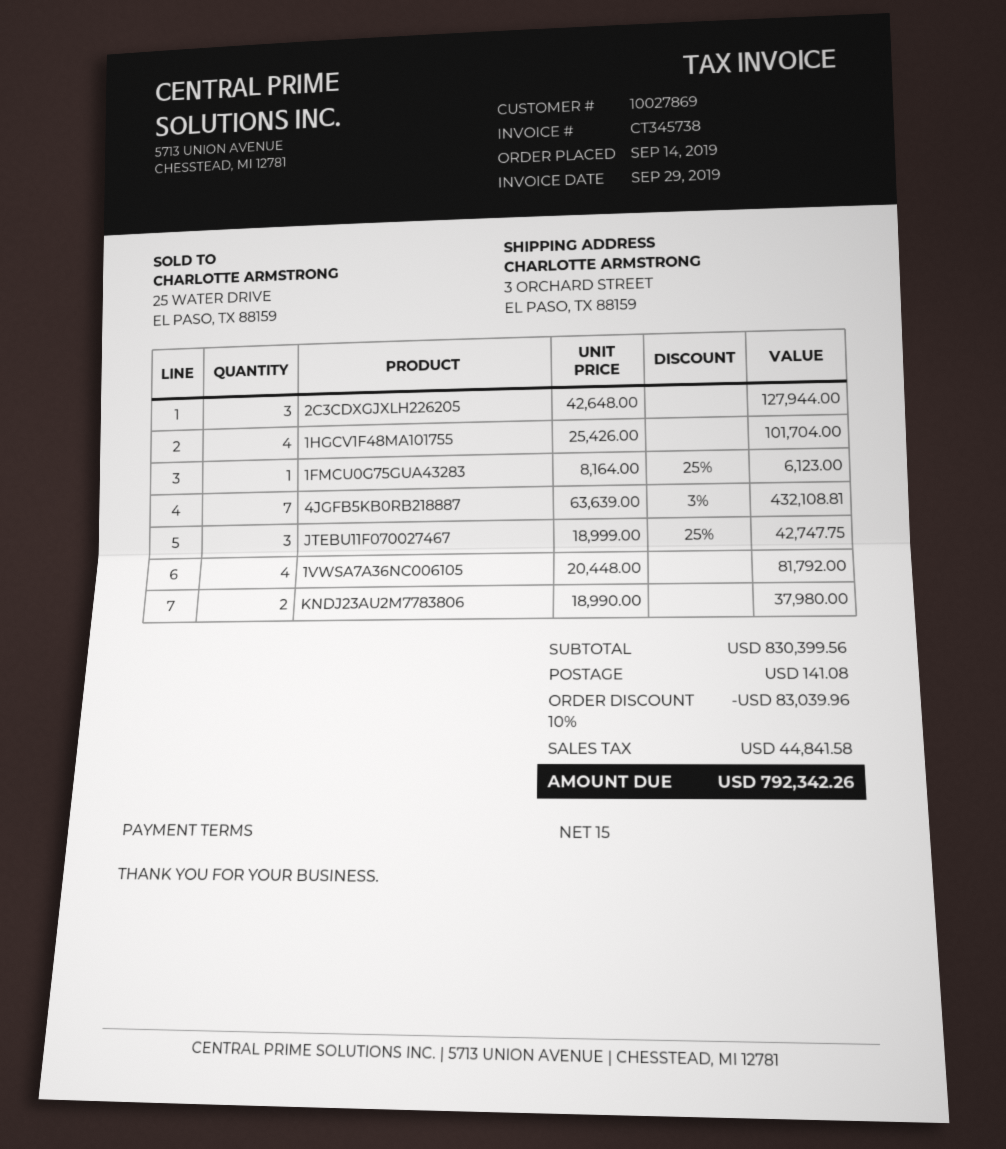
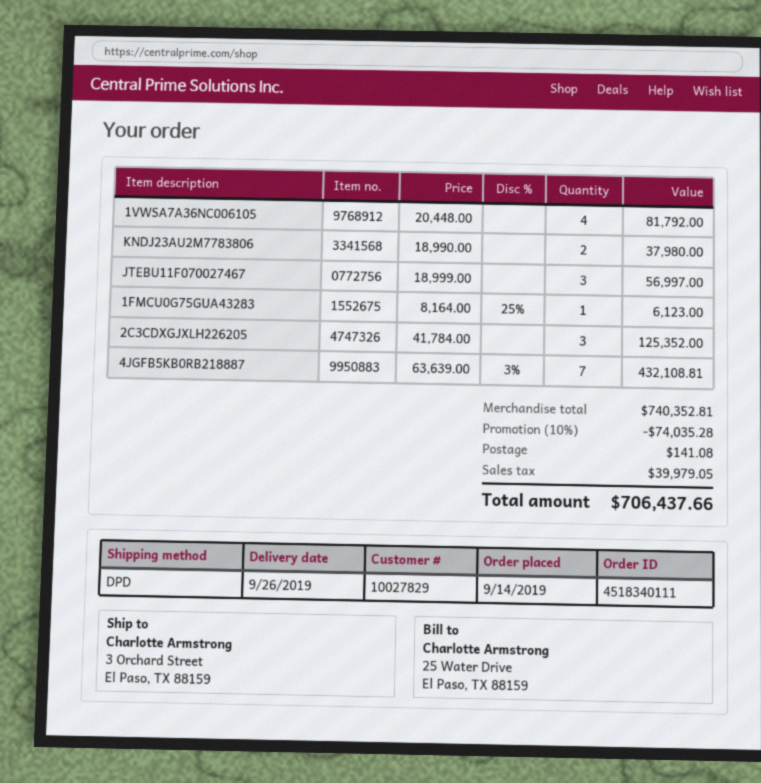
customer number: 10027869 -> 10027829
2C3CDXGJXLH226205: 3 x 42648.00 = 127944.00 -> 3 x 41784.00 = 125352.00
1HGCV1F48MA101755: 4 x 25426.00 = 101704.00 -> none
JTEBU11F070027467: 3 x 18999.00 - 25% = 42747.75 -> 3 x 18999.00 = 56997.00
subtotal: 830399.56 -> 740352.81
discount: 10% = 83039.96 -> 10% = 74035.28
tax: 44841.58 -> 39979.05
total: 792342.26 -> 706437.66

